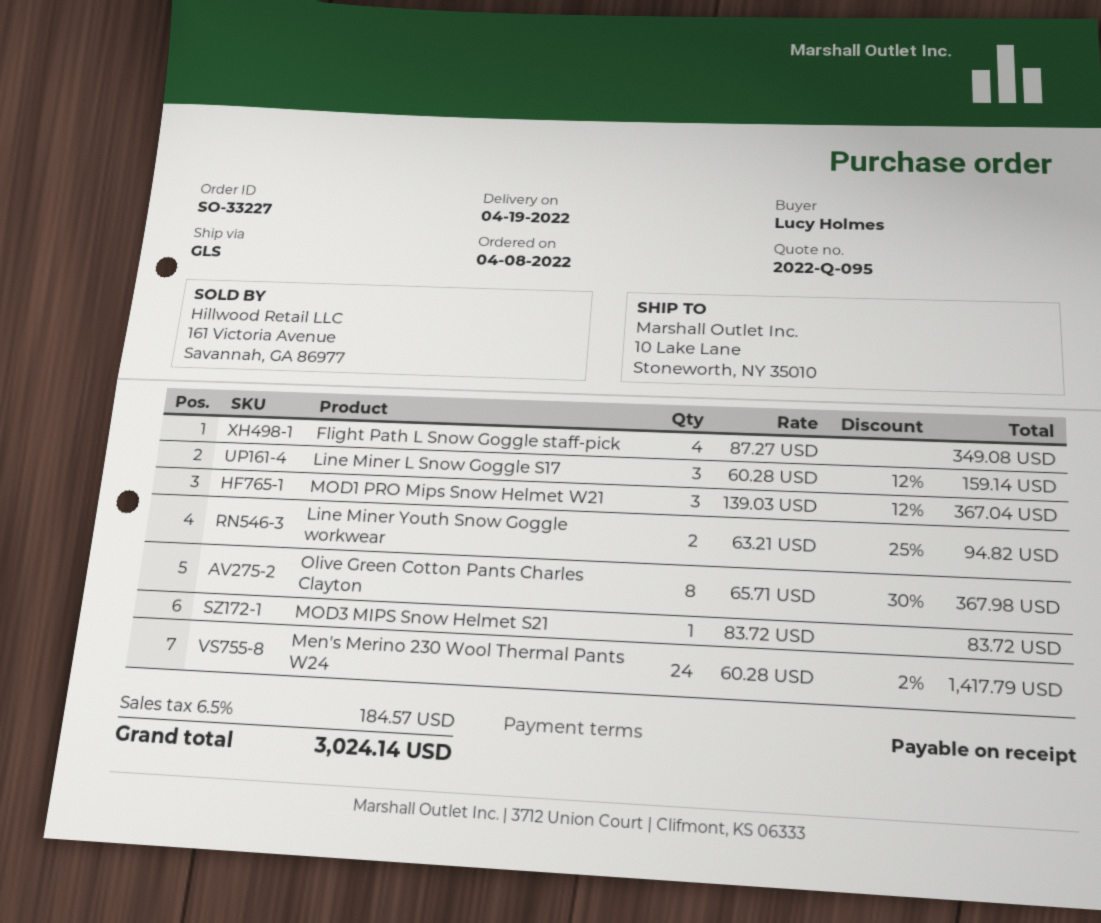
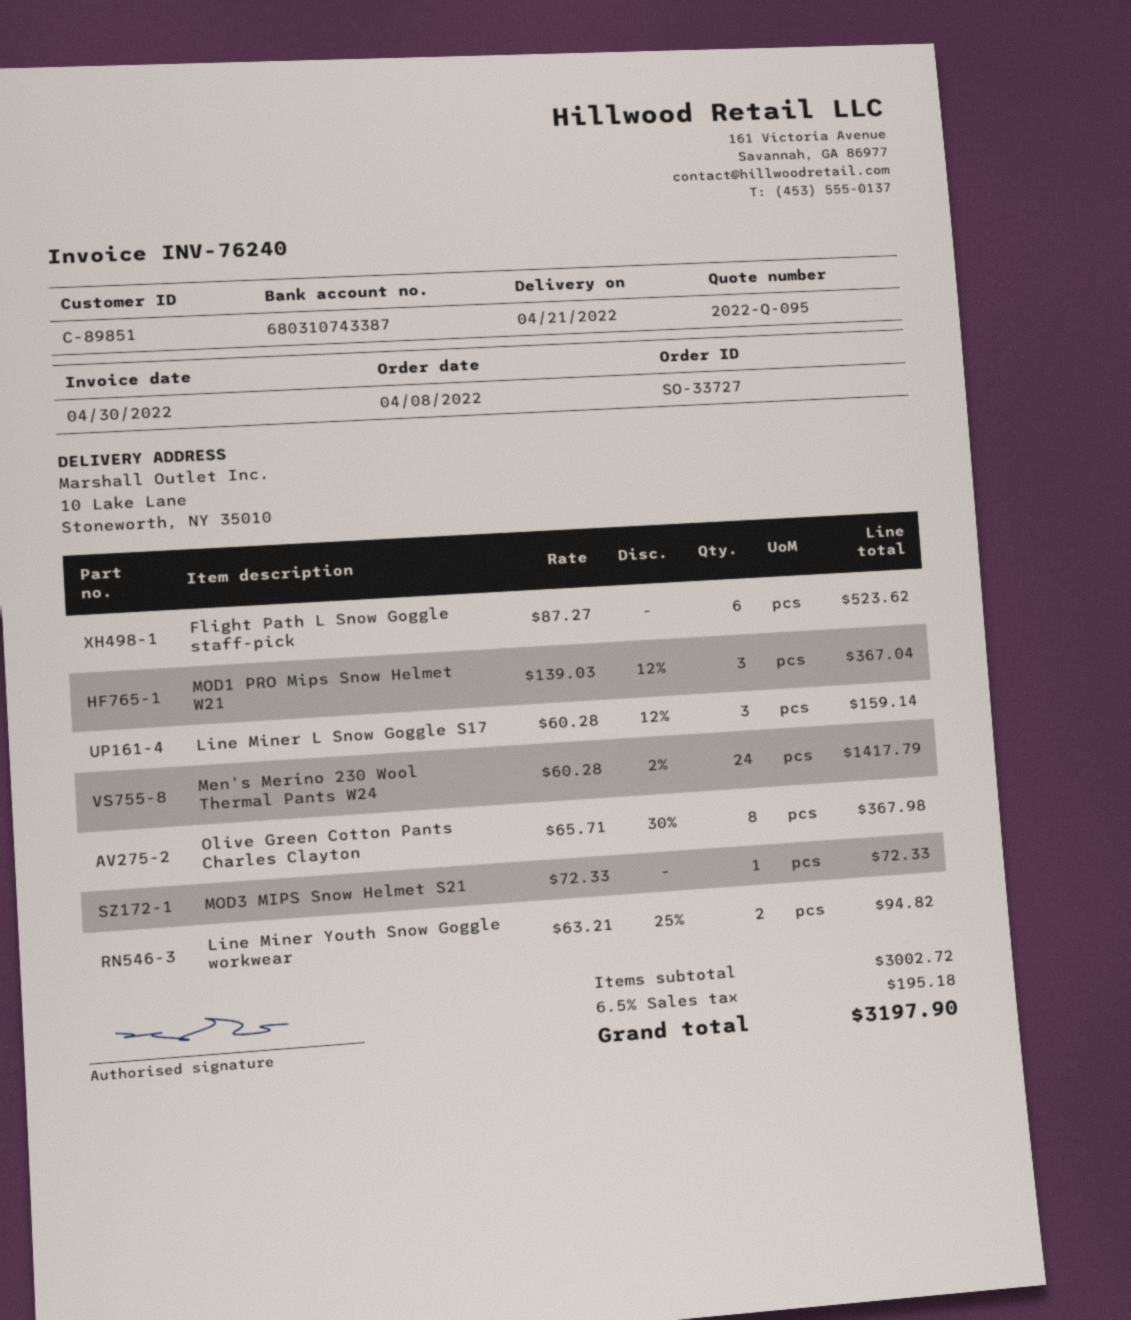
order number: SO-33227 -> SO-33727
delivery date: 2022-04-19 -> 2022-04-21
Flight Path L Snow Goggle staff-pick: 4 x 87.27 = 349.08 -> 6 x 87.27 = 523.62
MOD3 MIPS Snow Helmet S21: 1 x 83.72 = 83.72 -> 1 x 72.33 = 72.33
tax: 6.5% = 184.57 -> 6.5% = 195.18
total: 3024.14 -> 3197.90

